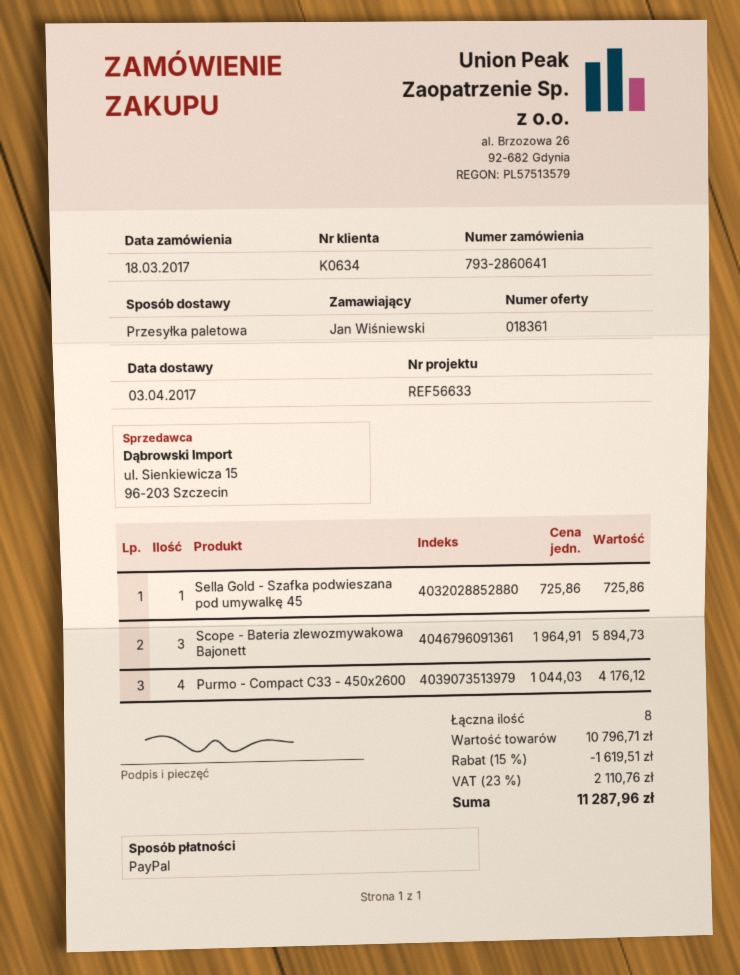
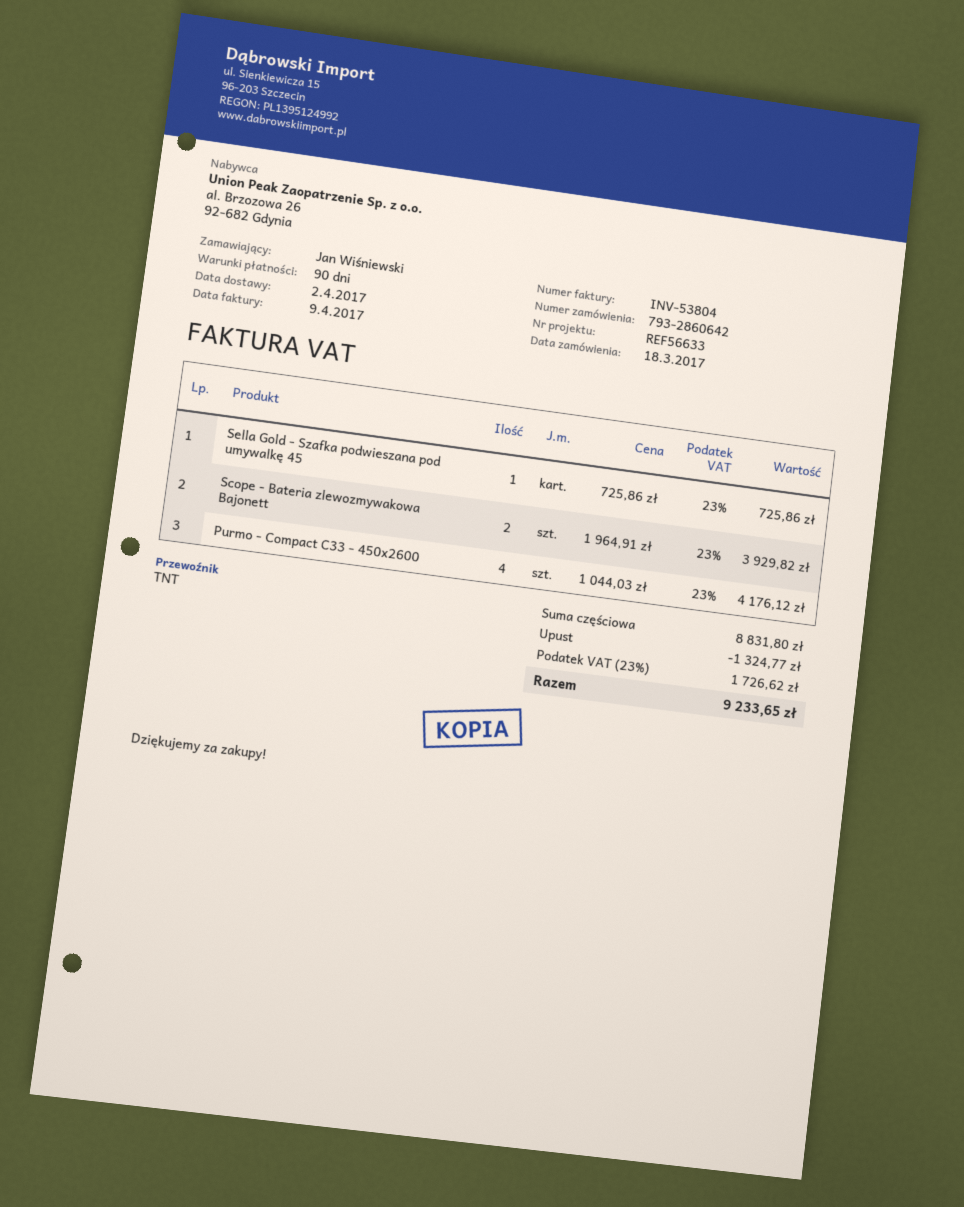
order number: 793-2860641 -> 793-2860642
delivery date: 2017-04-03 -> 2017-04-02
shipping method: pallet freight -> TNT
Scope - Bateria zlewozmywakowa Bajonett: 3 x 1964.91 = 5894.73 -> 2 x 1964.91 = 3929.82
subtotal: 10796.71 -> 8831.80
discount: 1619.51 -> 1324.77
tax: 23% = 2110.76 -> 23% = 1726.62
total: 11287.96 -> 9233.65

